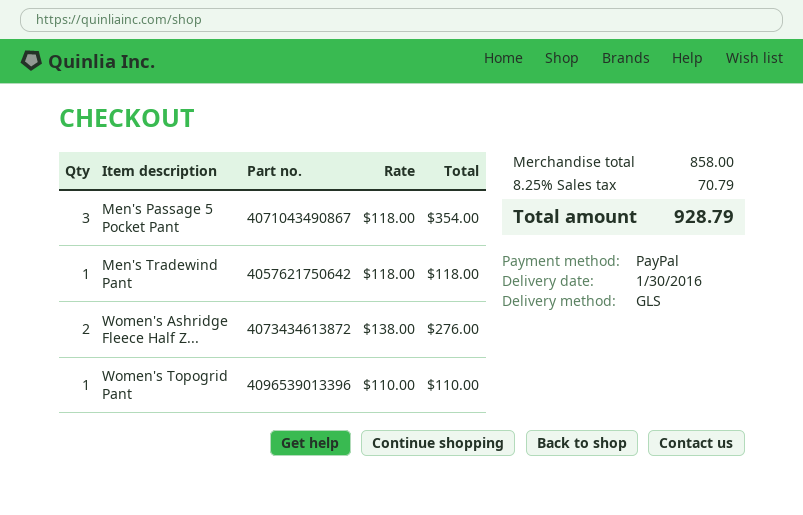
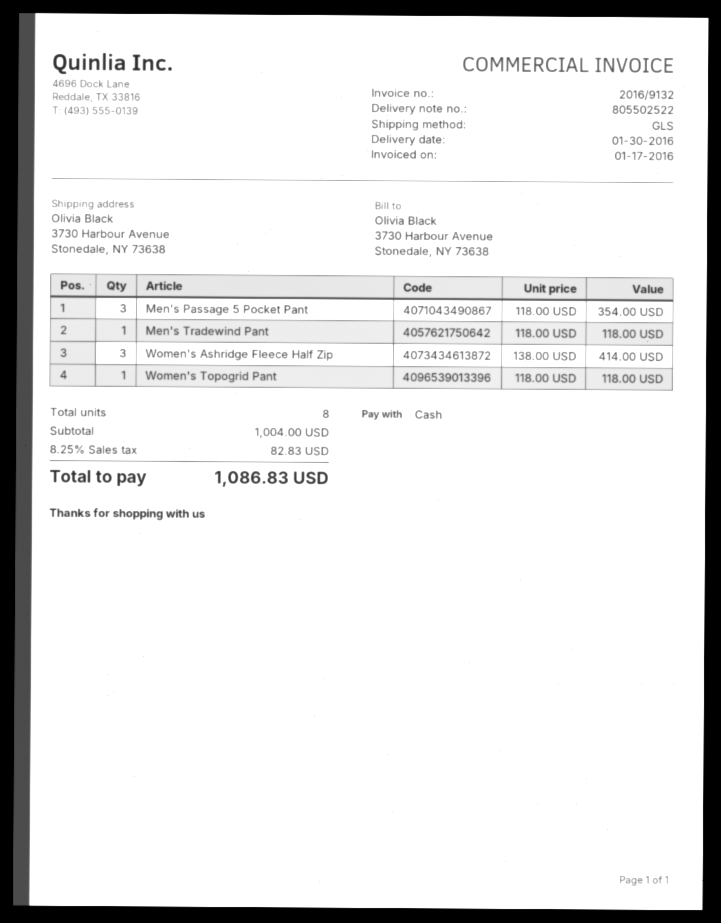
payment method: PayPal -> cash
Women's Ashridge Fleece Half Z...: 2 x 138.00 = 276.00 -> 3 x 138.00 = 414.00
Women's Topogrid Pant: 1 x 110.00 = 110.00 -> 1 x 118.00 = 118.00
subtotal: 858.00 -> 1004.00
tax: 8.25% = 70.79 -> 8.25% = 82.83
total: 928.79 -> 1086.83

